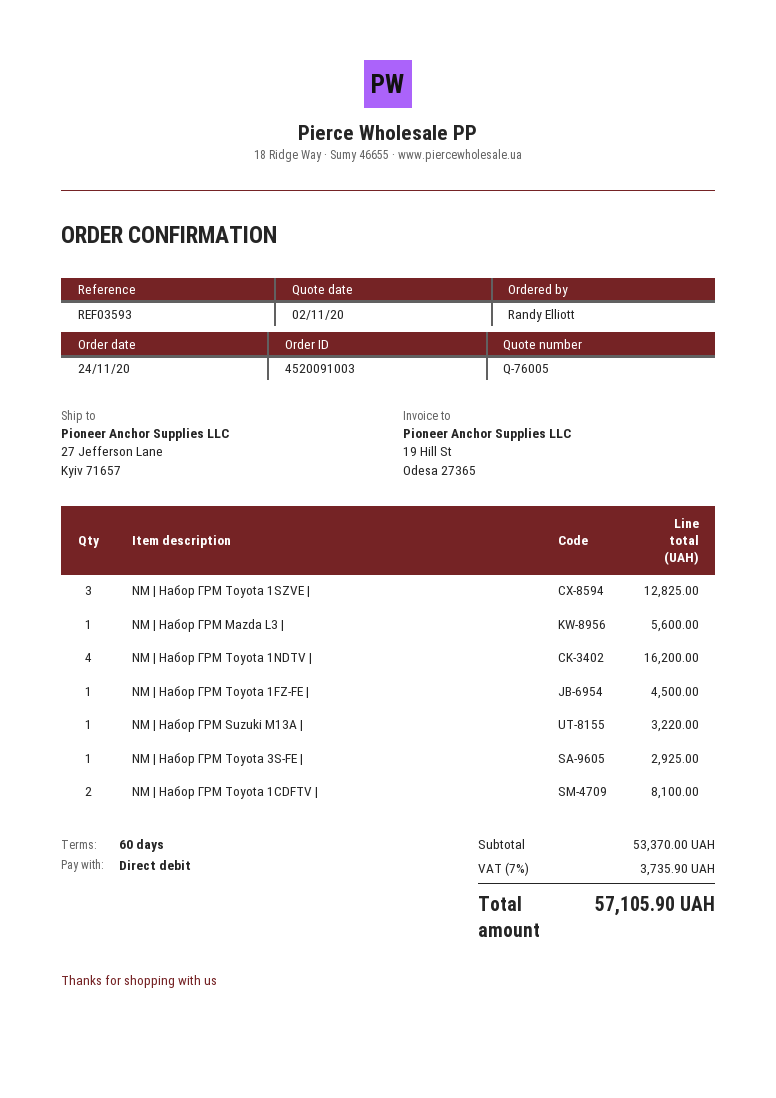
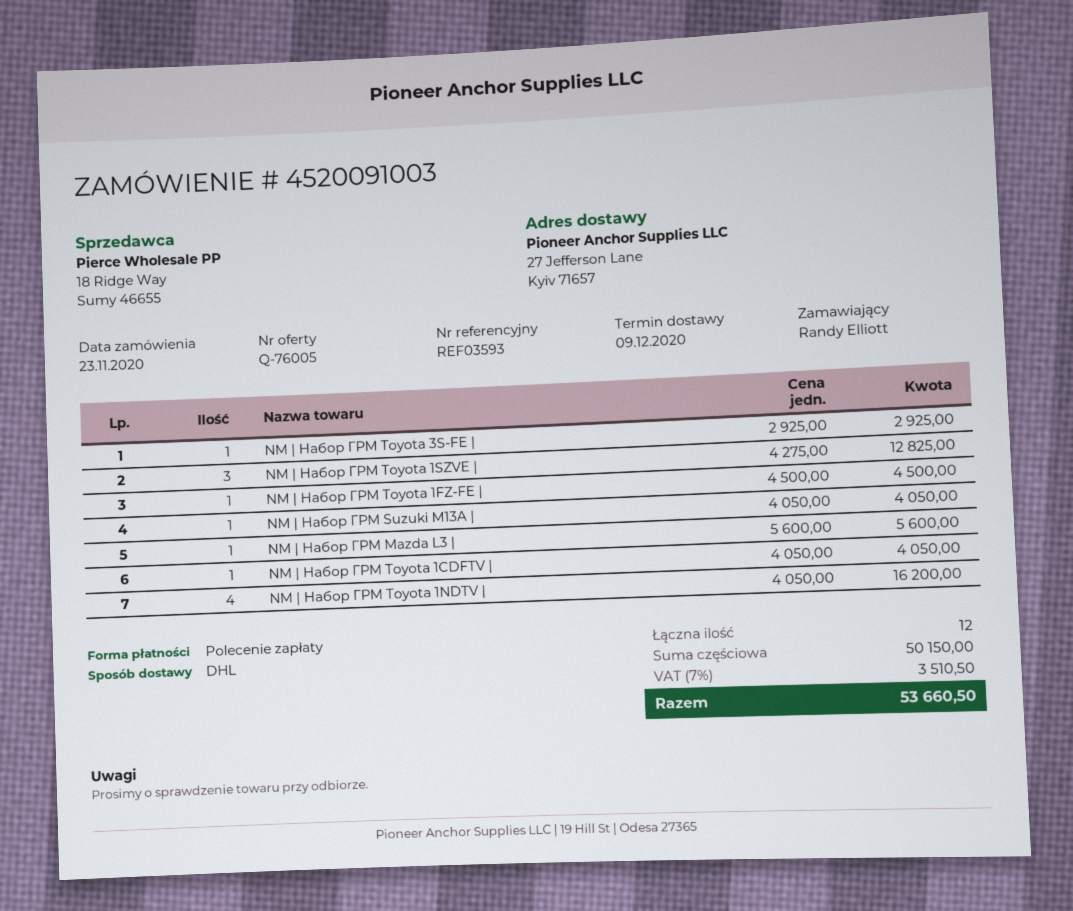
order date: 2020-11-24 -> 2020-11-23
NM | Набор ГРМ Suzuki M13A |: 1 for 3220.00 -> 1 for 4050.00
NM | Набор ГРМ Toyota 1CDFTV |: 2 for 8100.00 -> 1 for 4050.00
subtotal: 53370.00 -> 50150.00
tax: 7% = 3735.90 -> 7% = 3510.50
total: 57105.90 -> 53660.50

